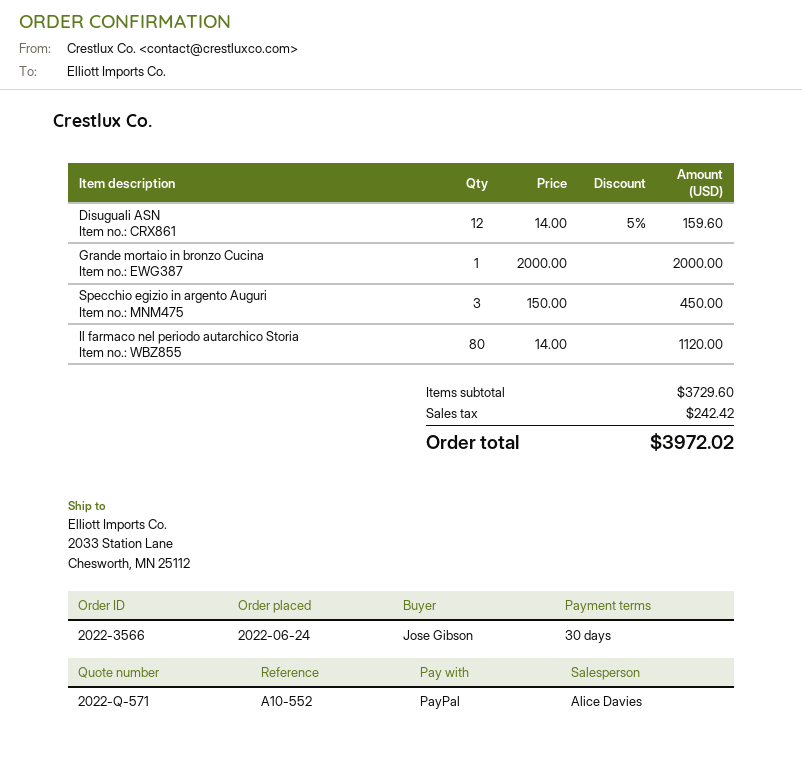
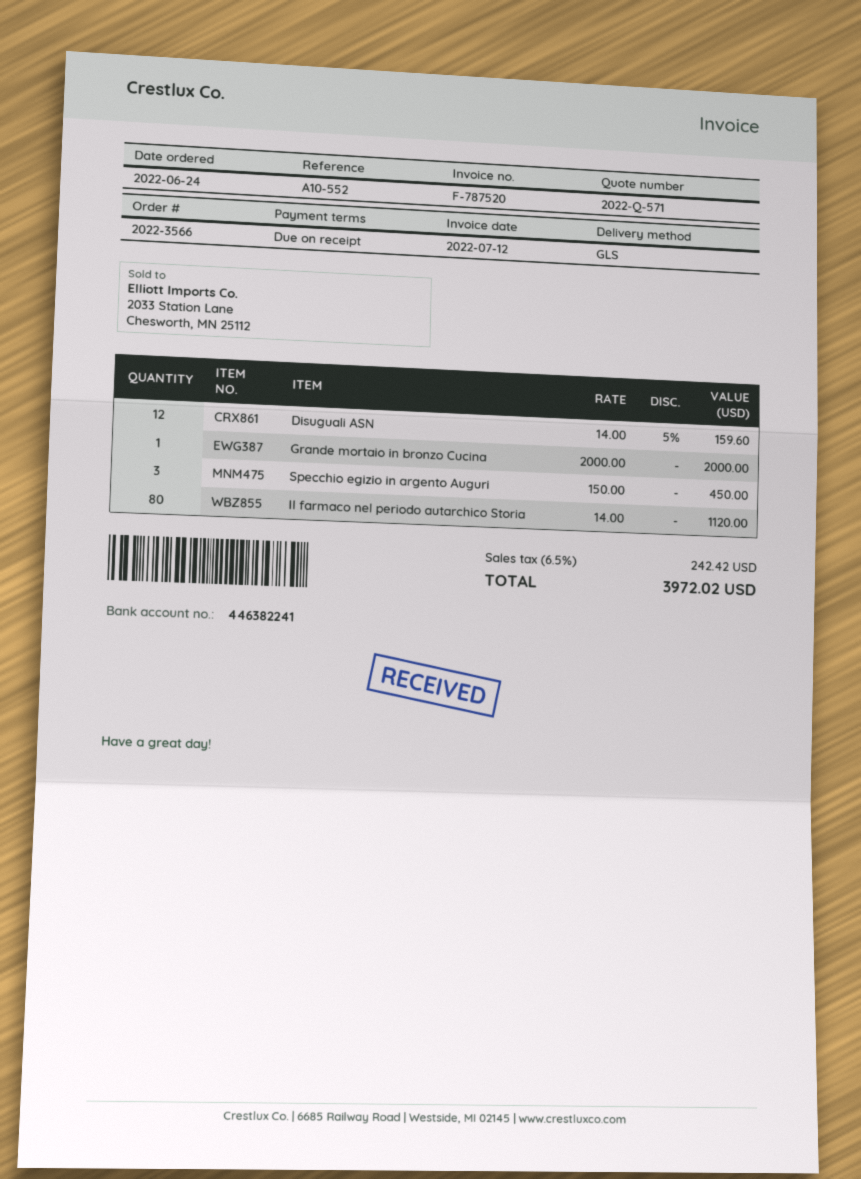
payment terms: 30 days -> on receipt

